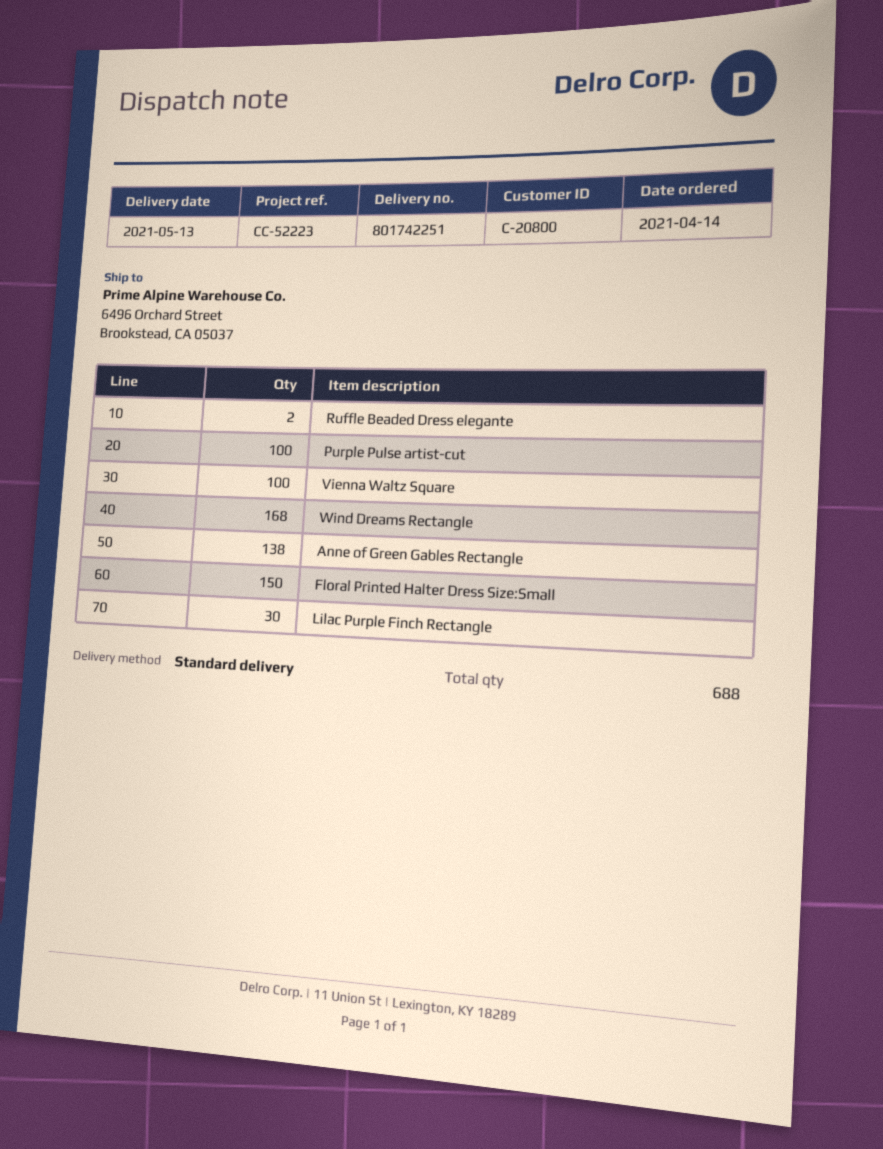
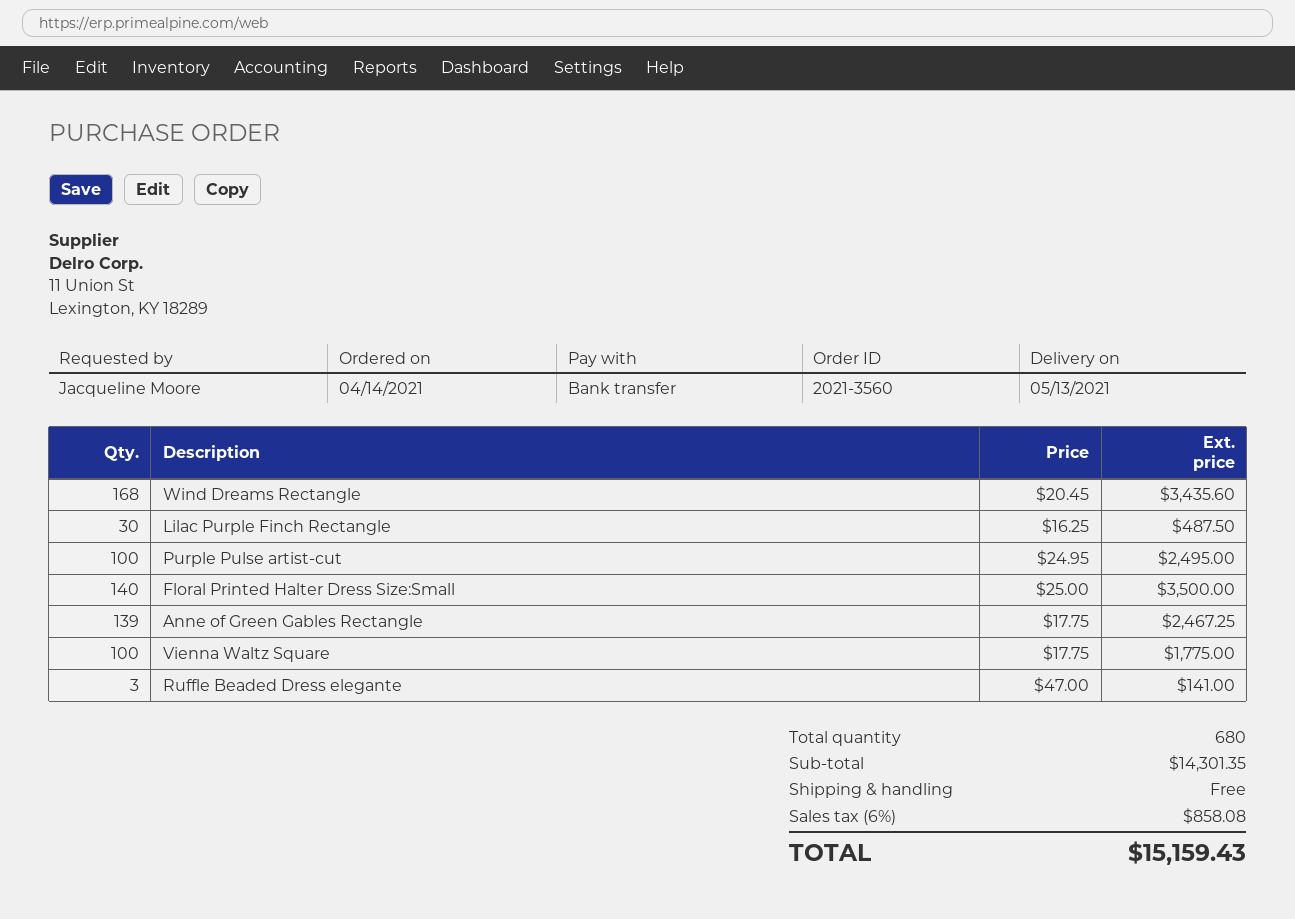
Ruffle Beaded Dress elegante: 2 -> 3
Anne of Green Gables Rectangle: 138 -> 139
Floral Printed Halter Dress Size:Small: 150 -> 140
total quantity: 688 -> 680

